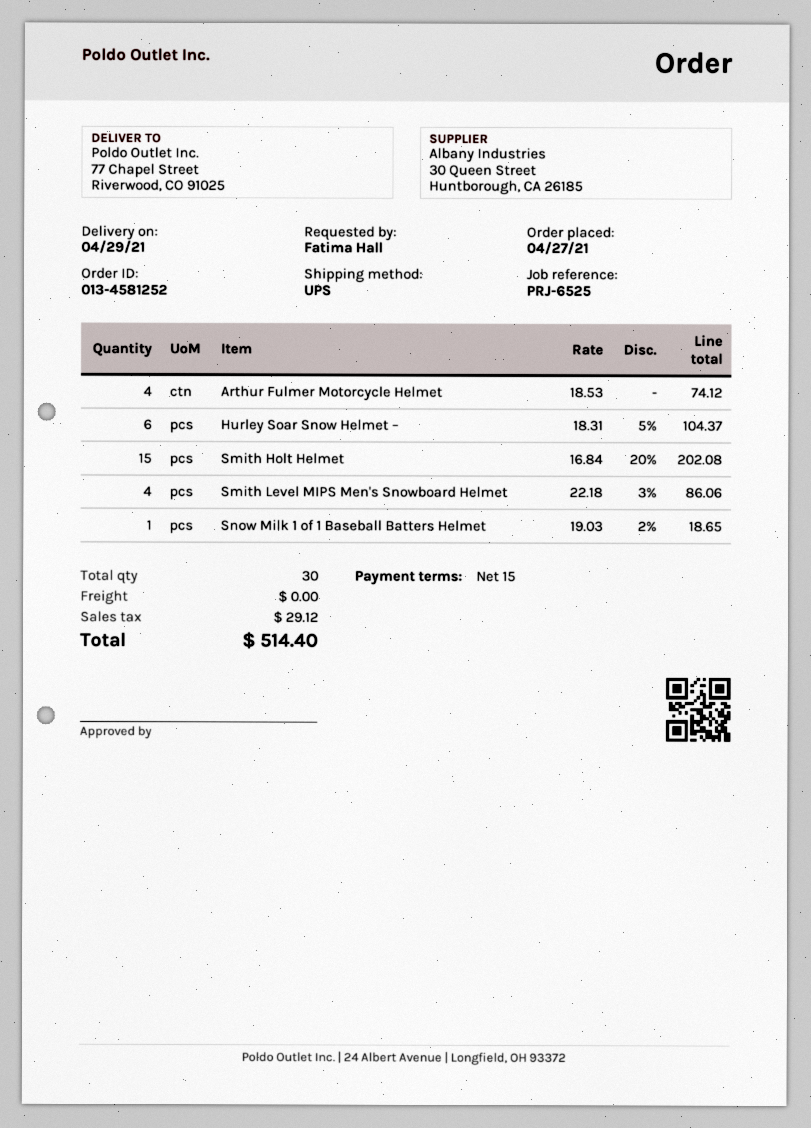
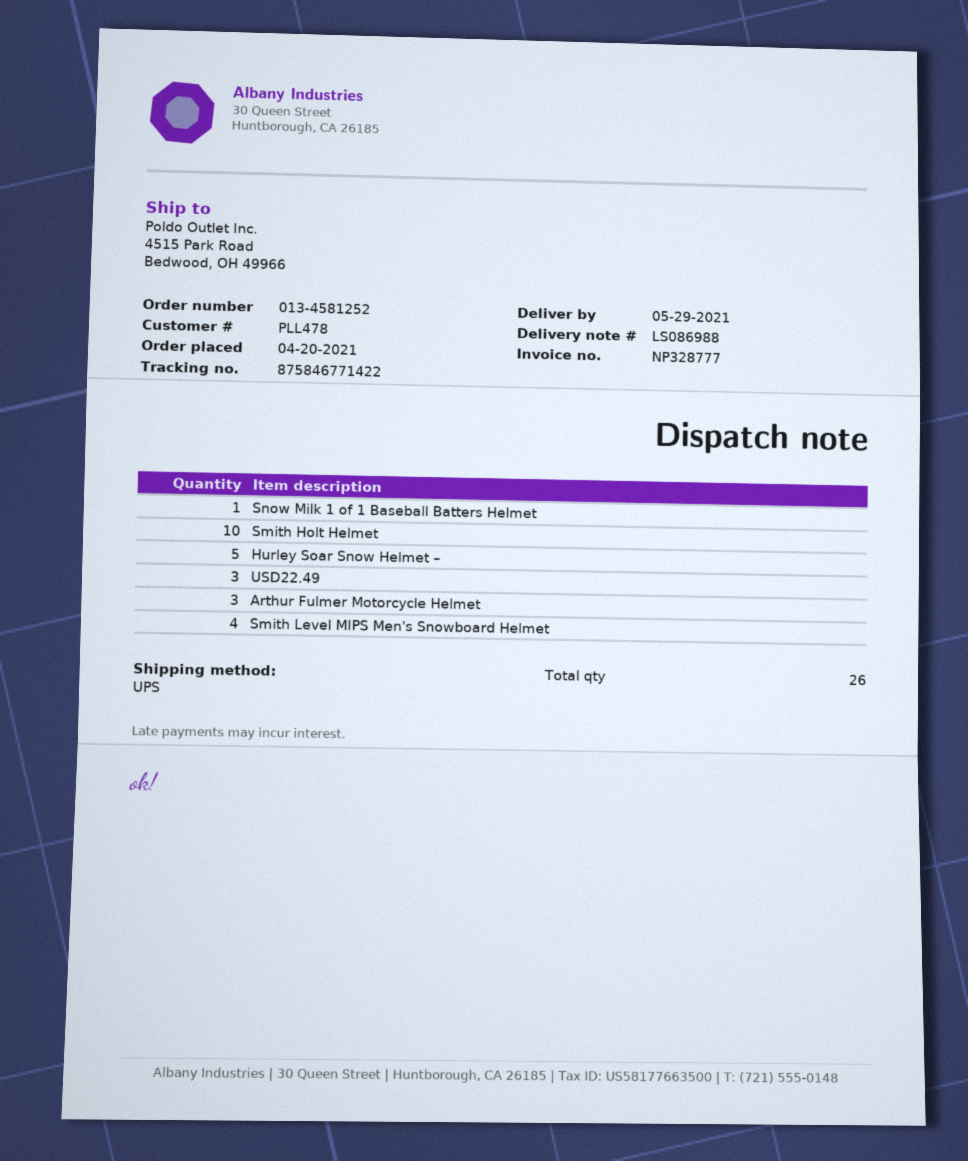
order date: 2021-04-27 -> 2021-04-20
delivery date: 2021-04-29 -> 2021-05-29
ship to: 77 Chapel Street, Riverwood, CO 91025 -> 4515 Park Road, Bedwood, OH 49966
Arthur Fulmer Motorcycle Helmet: 4 -> 3
Hurley Soar Snow Helmet –: 6 -> 5
Smith Holt Helmet: 15 -> 10
USD22.49: none -> 3
total quantity: 30 -> 26

